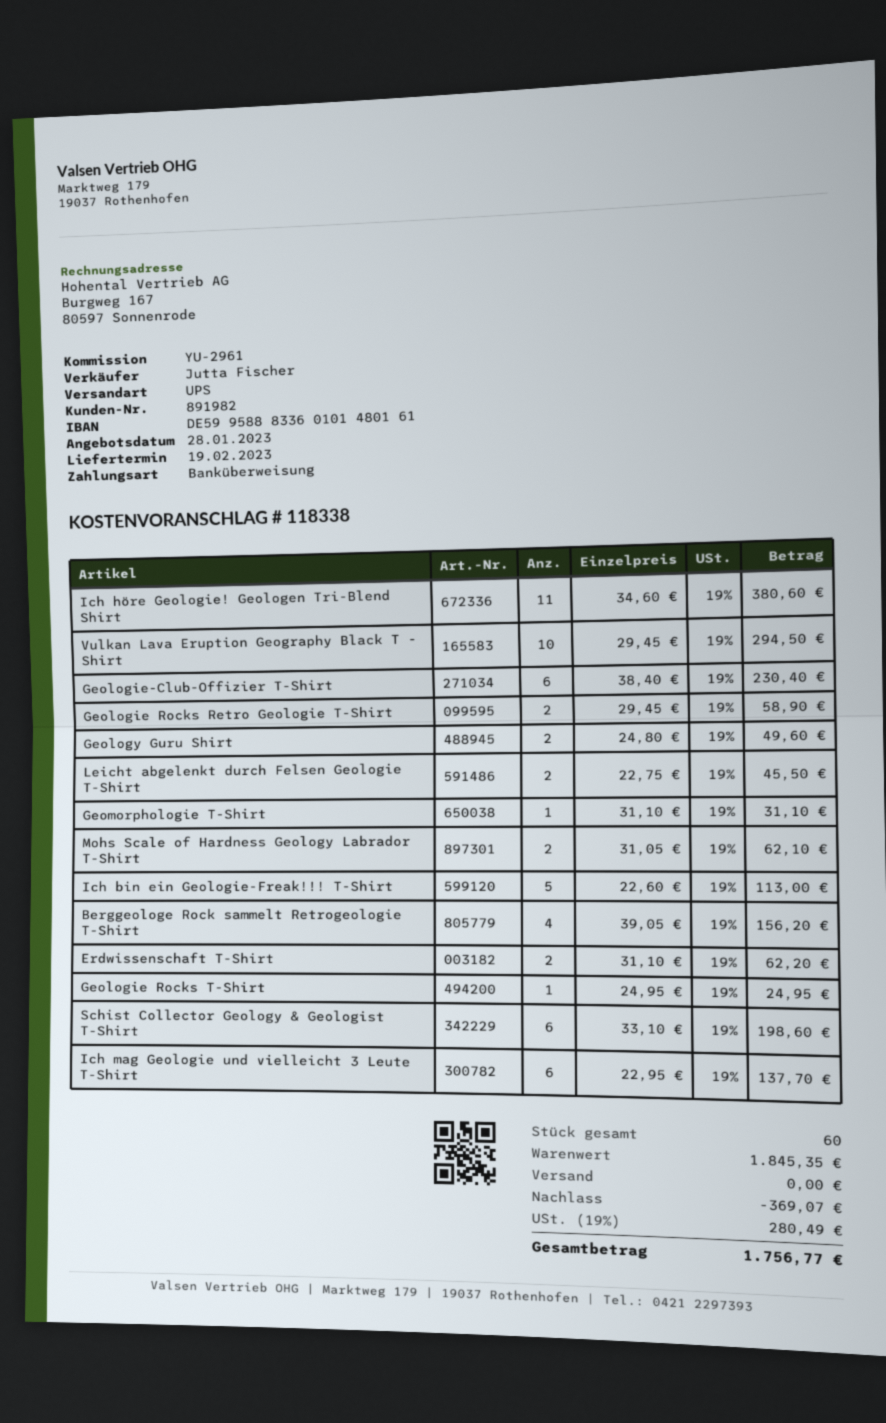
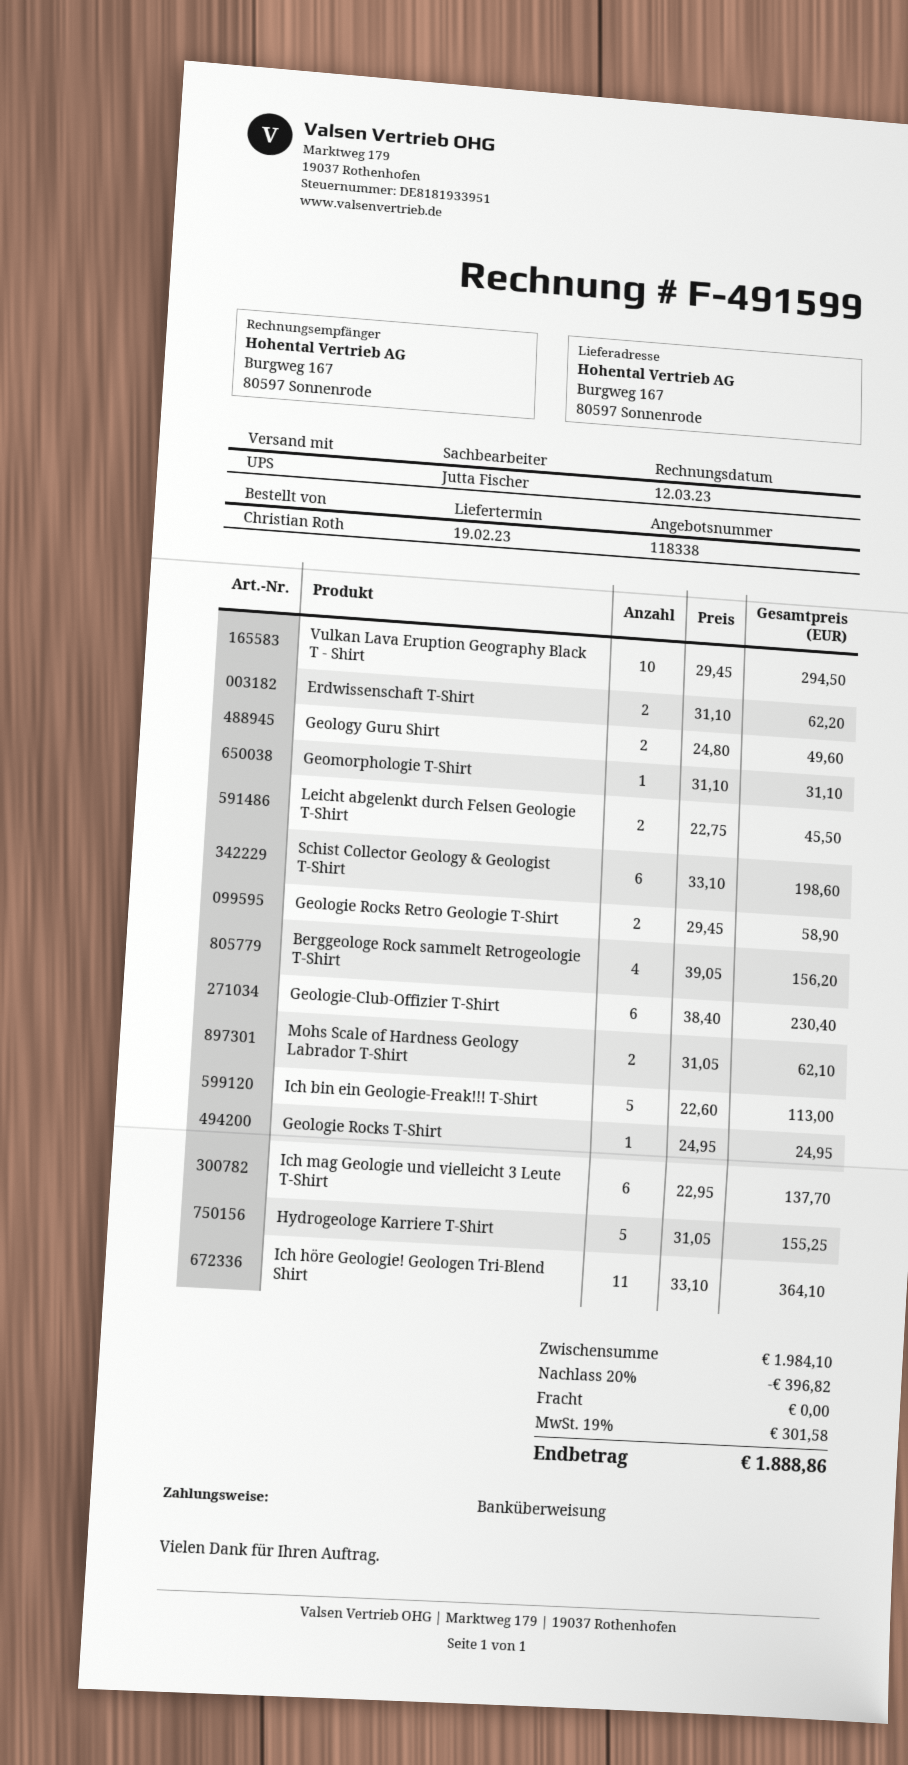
Ich höre Geologie! Geologen Tri-Blend Shirt: 11 x 34.60 = 380.60 -> 11 x 33.10 = 364.10
Hydrogeologe Karriere T-Shirt: none -> 5 x 31.05 = 155.25
subtotal: 1845.35 -> 1984.10
discount: 369.07 -> 396.82
tax: 19% = 280.49 -> 19% = 301.58
total: 1756.77 -> 1888.86

